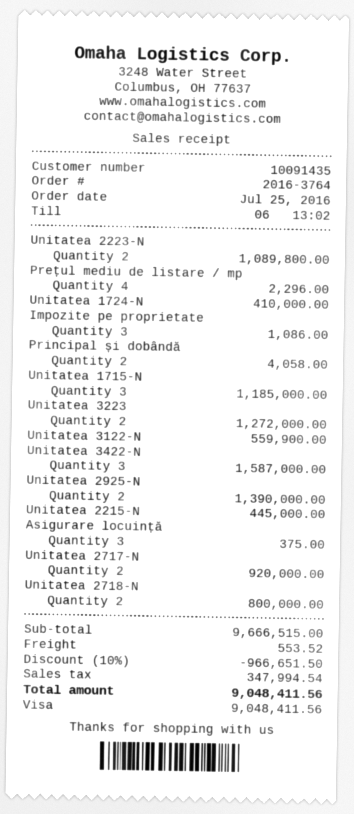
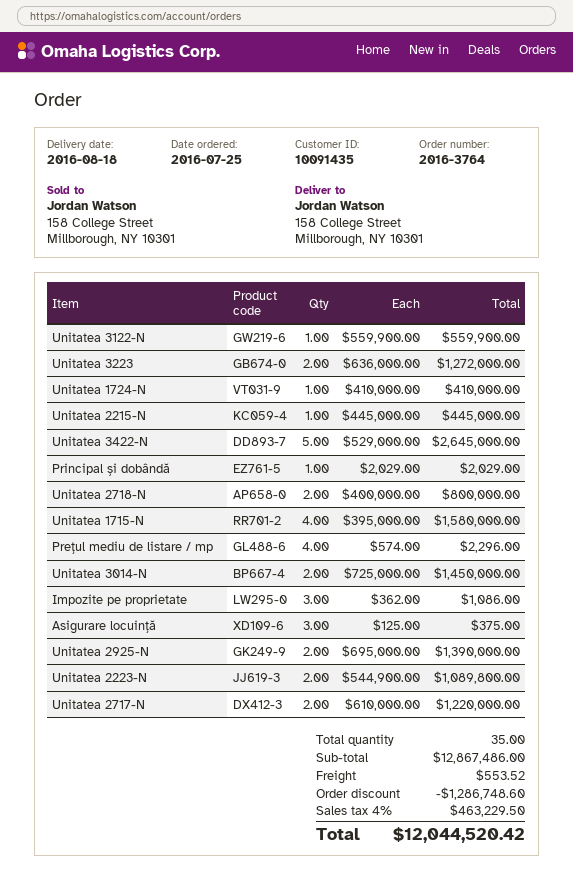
Principal și dobândă: 2 for 4058.00 -> 1 for 2029.00
Unitatea 1715-N: 3 for 1185000.00 -> 4 for 1580000.00
Unitatea 3422-N: 3 for 1587000.00 -> 5 for 2645000.00
Unitatea 2717-N: 2 for 920000.00 -> 2 for 1220000.00
Unitatea 3014-N: none -> 2 for 1450000.00
subtotal: 9666515.00 -> 12867486.00
discount: 966651.50 -> 1286748.60
tax: 347994.54 -> 463229.50
total: 9048411.56 -> 12044520.42

